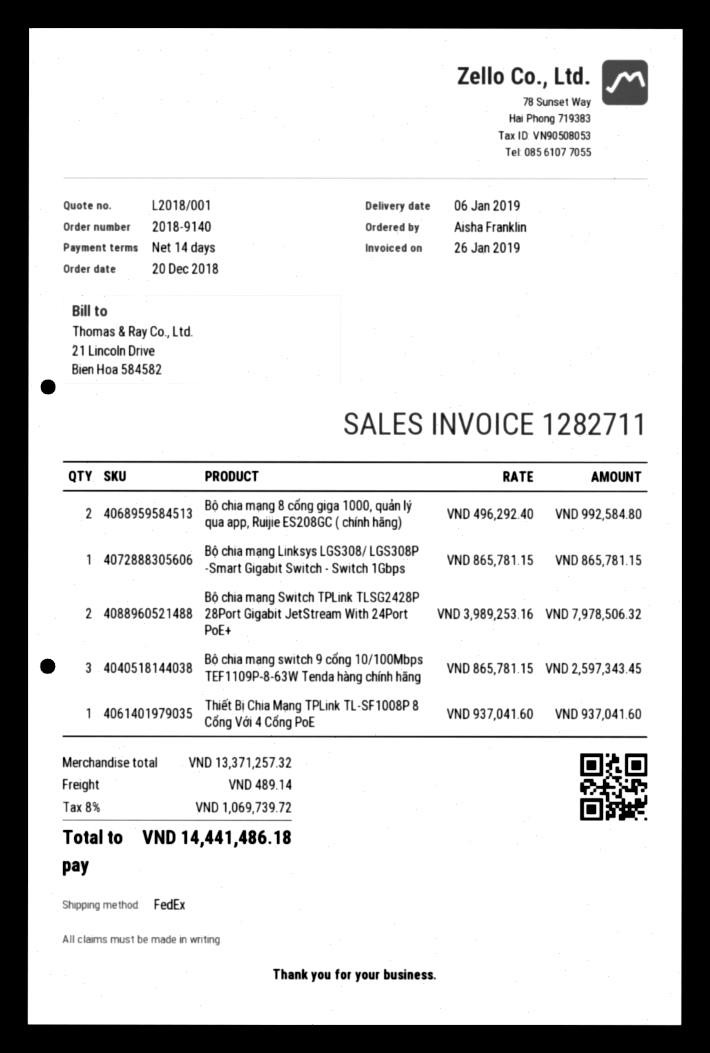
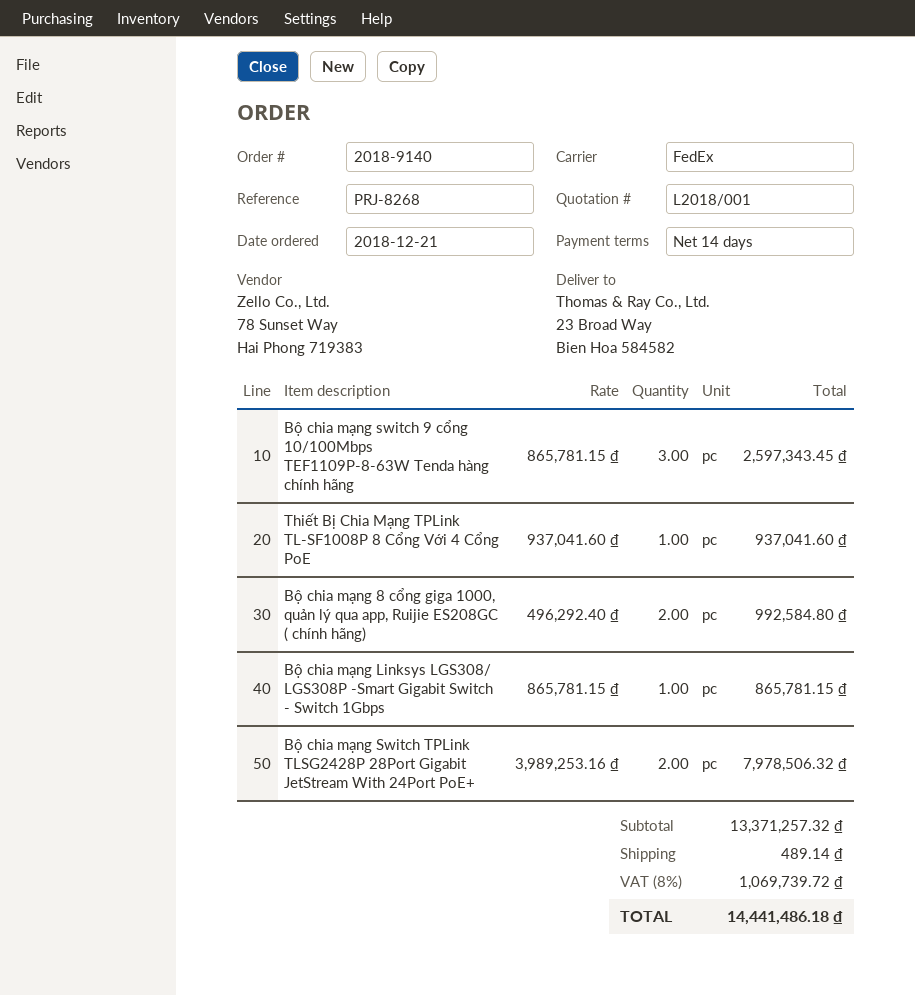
order date: 2018-12-20 -> 2018-12-21

